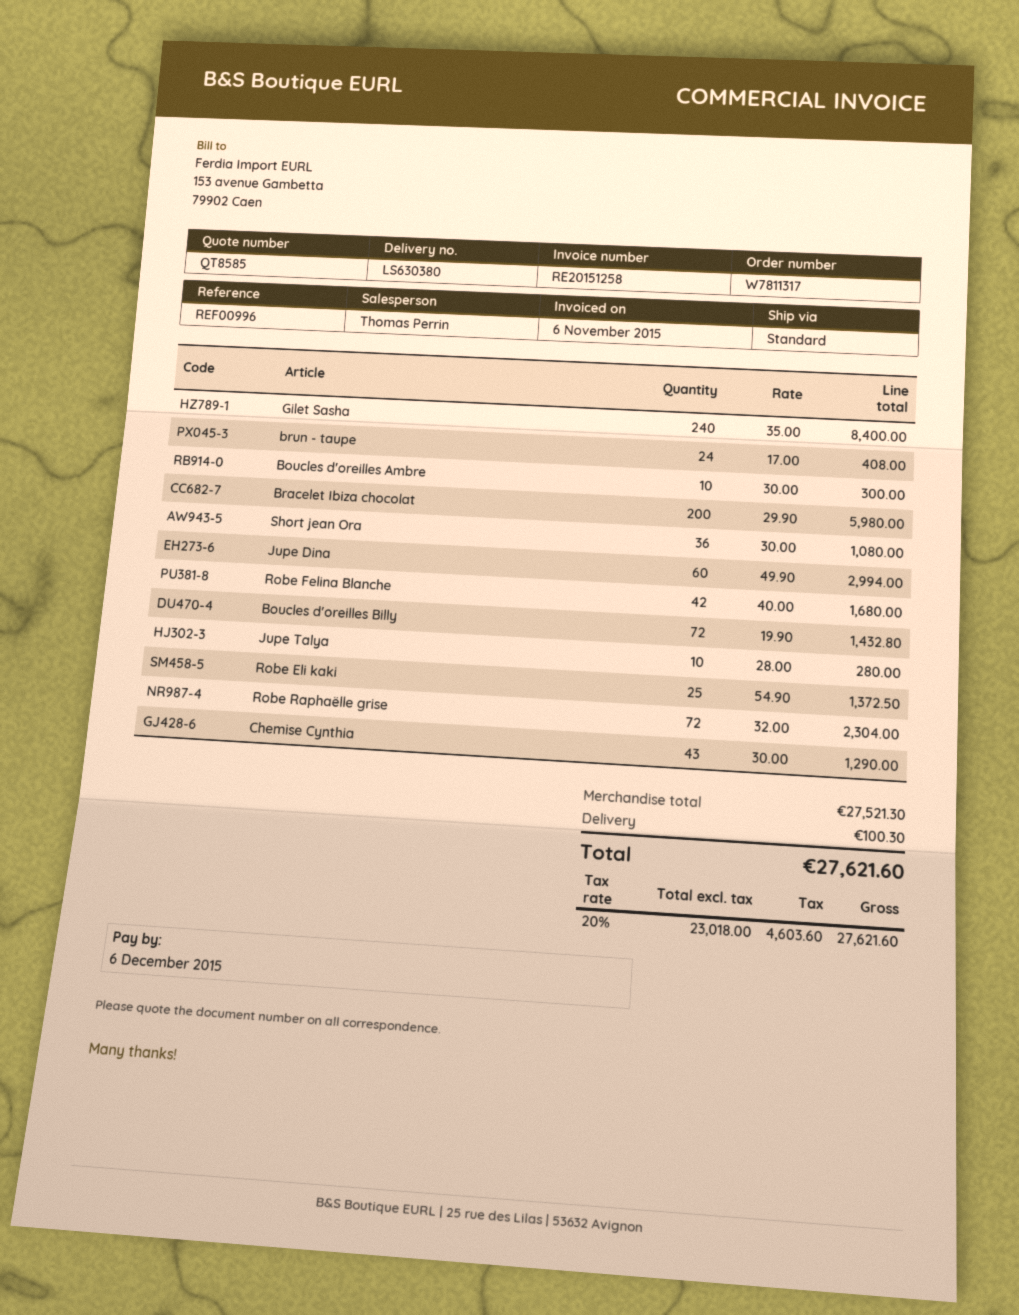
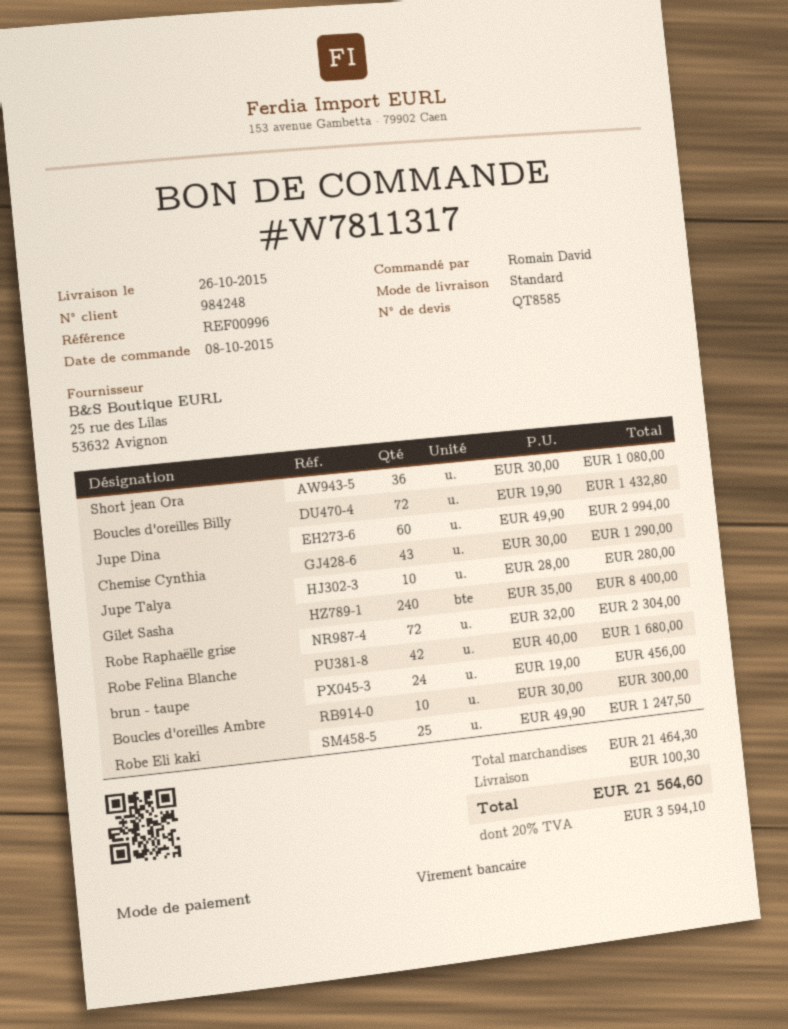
brun - taupe: 24 x 17.00 = 408.00 -> 24 x 19.00 = 456.00
Bracelet Ibiza chocolat: 200 x 29.90 = 5980.00 -> none
Robe Eli kaki: 25 x 54.90 = 1372.50 -> 25 x 49.90 = 1247.50
subtotal: 27521.30 -> 21464.30
tax: 20% = 4603.60 -> 20% = 3594.10
total: 27621.60 -> 21564.60

